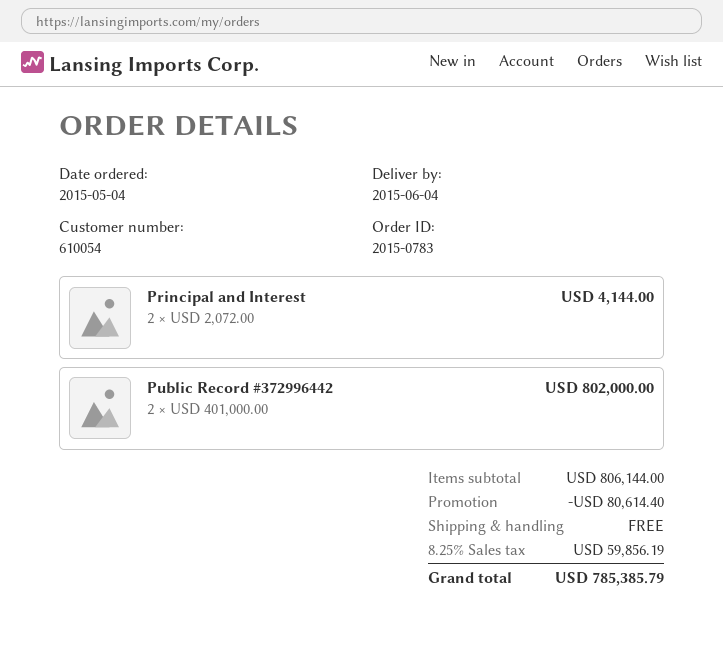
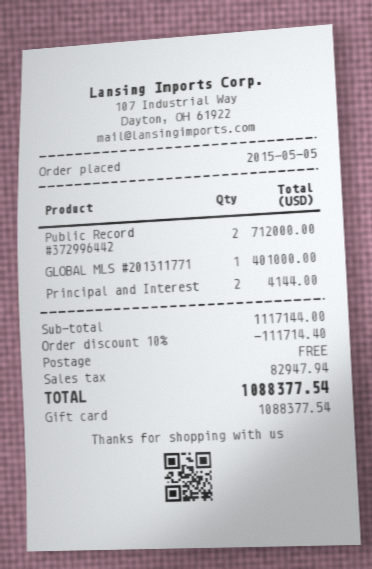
order date: 2015-05-04 -> 2015-05-05
Public Record #372996442: 2 for 802000.00 -> 2 for 712000.00
GLOBAL MLS #201311771: none -> 1 for 401000.00
subtotal: 806144.00 -> 1117144.00
discount: 80614.40 -> 111714.40
tax: 59856.19 -> 82947.94
total: 785385.79 -> 1088377.54

